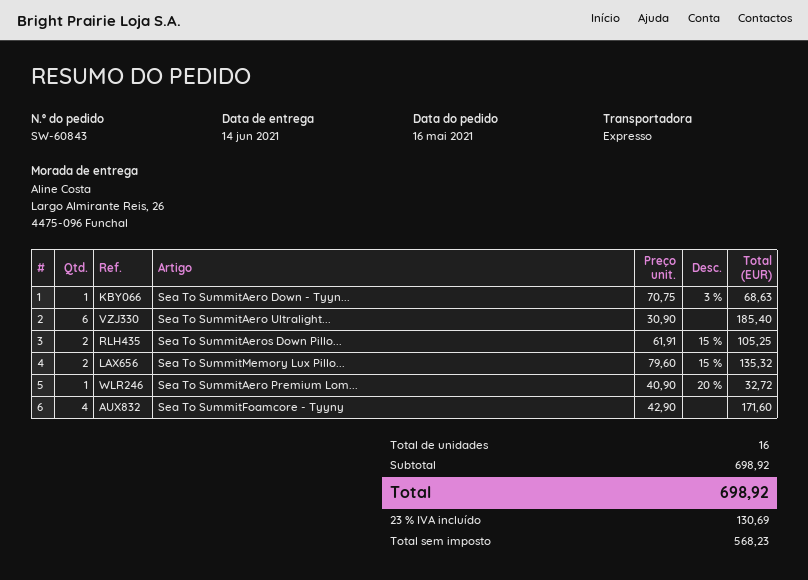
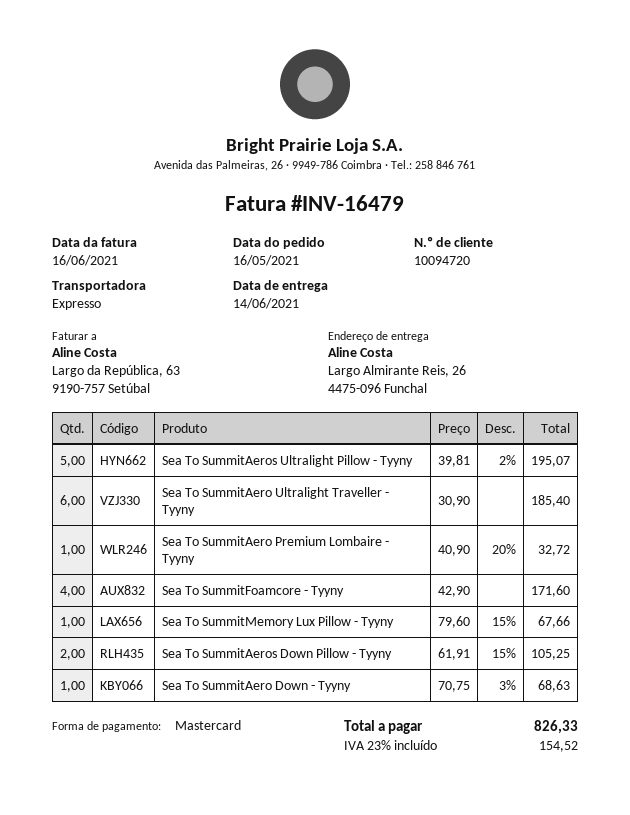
Sea To SummitMemory Lux Pillo...: 2 x 79.60 - 15% = 135.32 -> 1 x 79.60 - 15% = 67.66
Sea To SummitAeros Ultralight Pillow - Tyyny: none -> 5 x 39.81 - 2% = 195.07
tax: 23% = 130.69 -> 23% = 154.52
total: 698.92 -> 826.33

